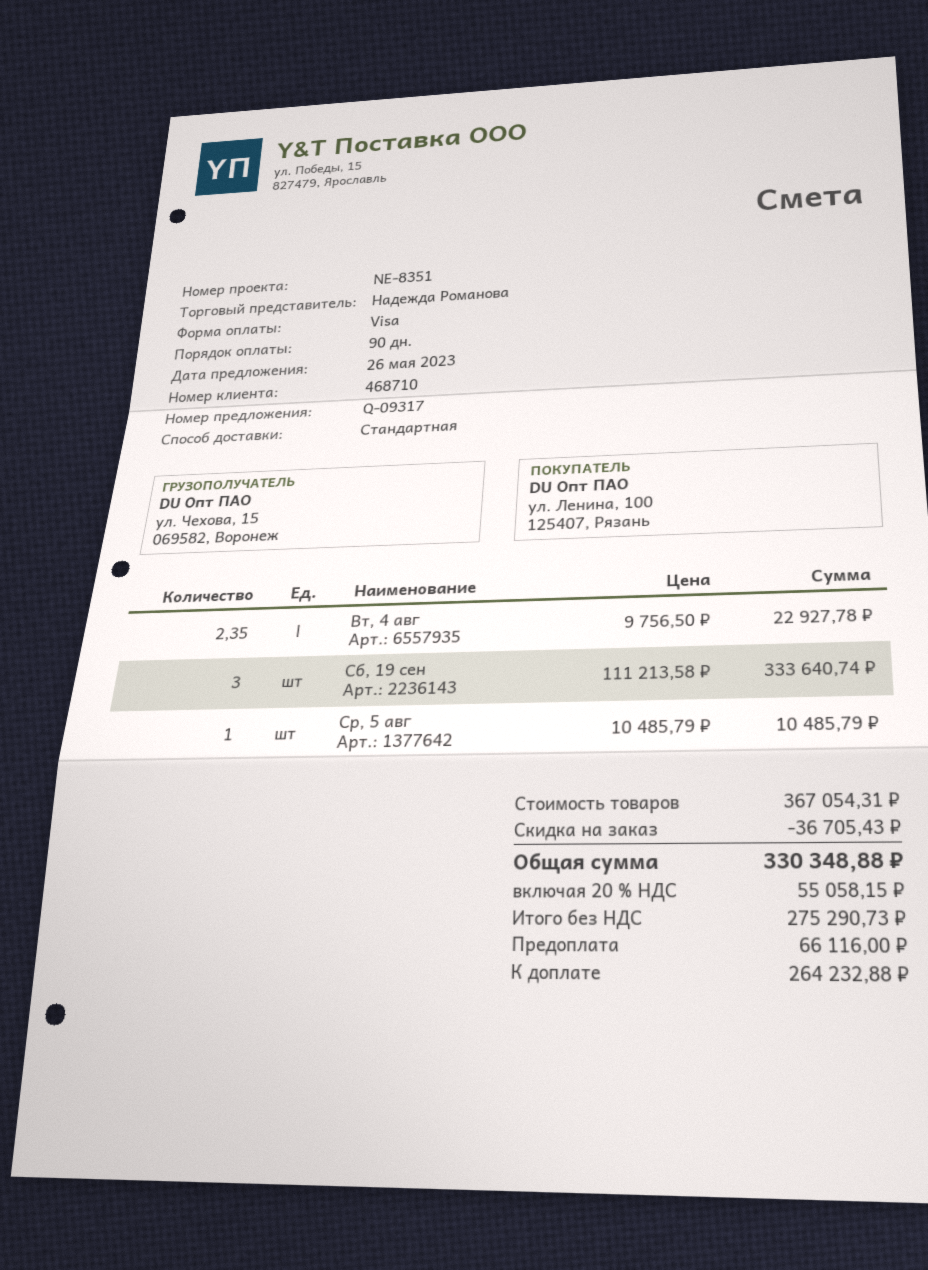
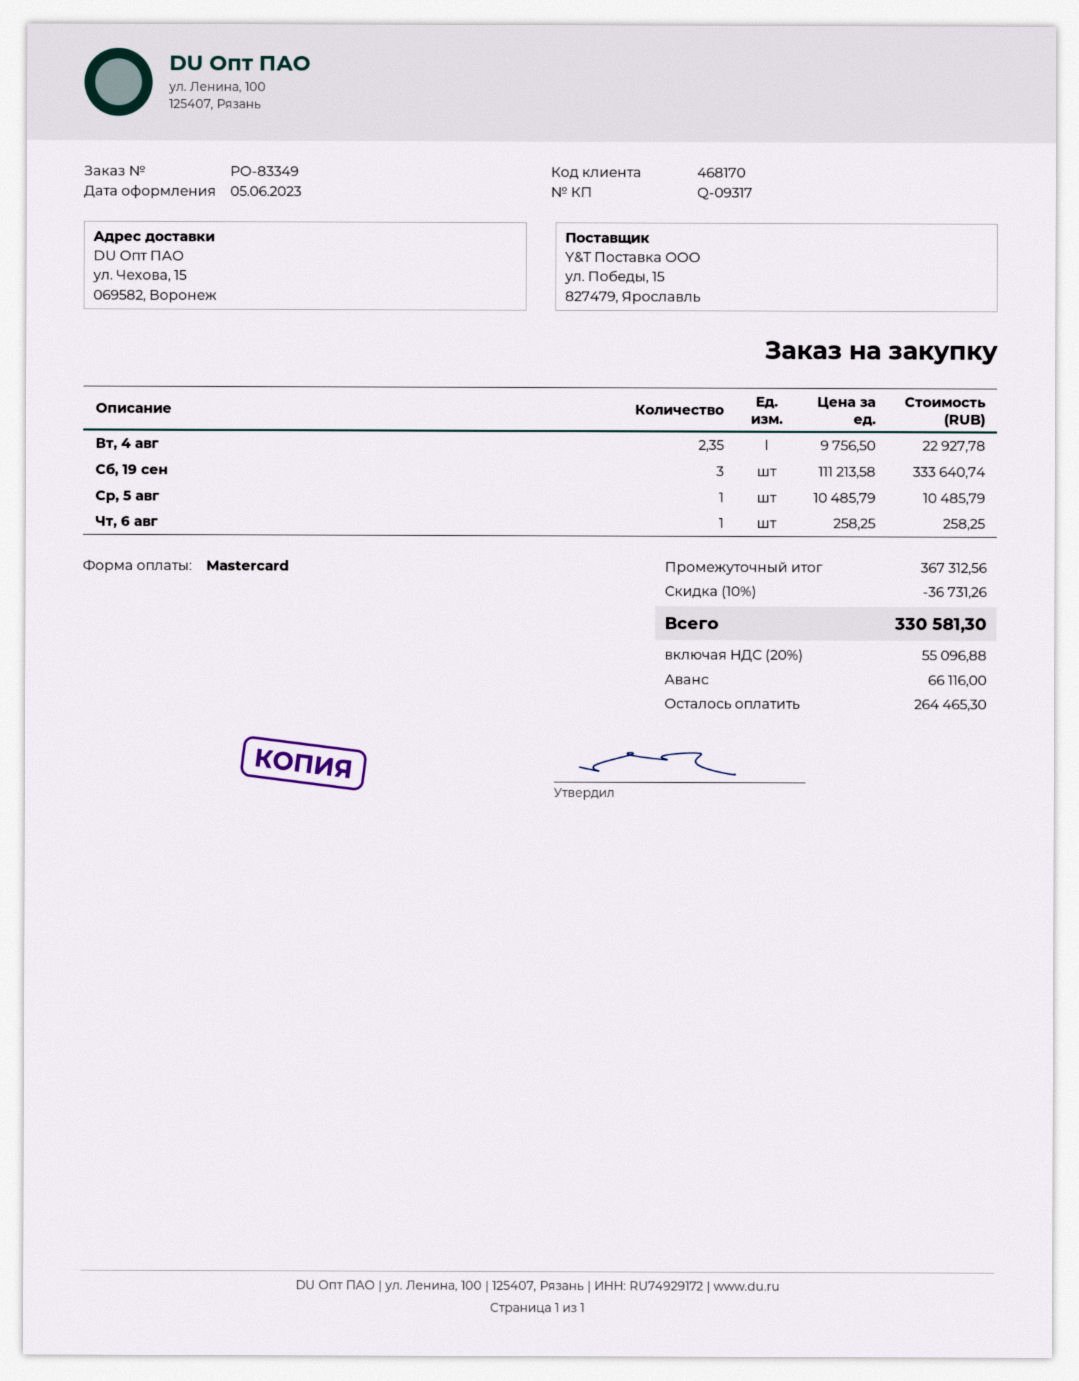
customer number: 468710 -> 468170
payment method: Visa -> Mastercard
Чт, 6 авг: none -> 1 x 258.25 = 258.25
subtotal: 367054.31 -> 367312.56
discount: 36705.43 -> 36731.26
tax: 20% = 55058.15 -> 20% = 55096.88
total: 330348.88 -> 330581.30
balance: 264232.88 -> 264465.30

